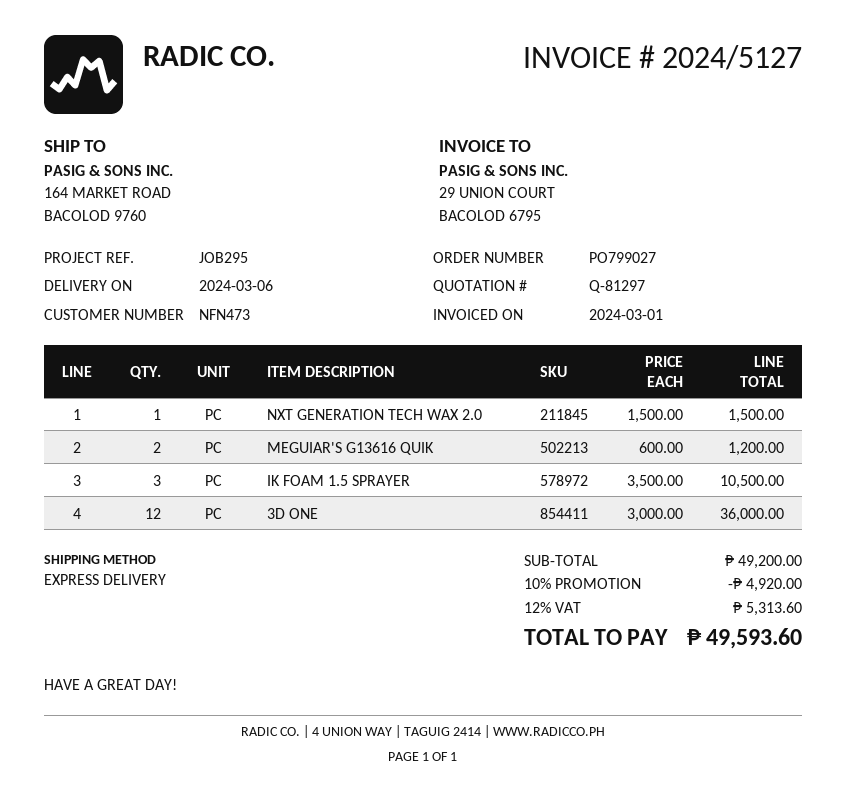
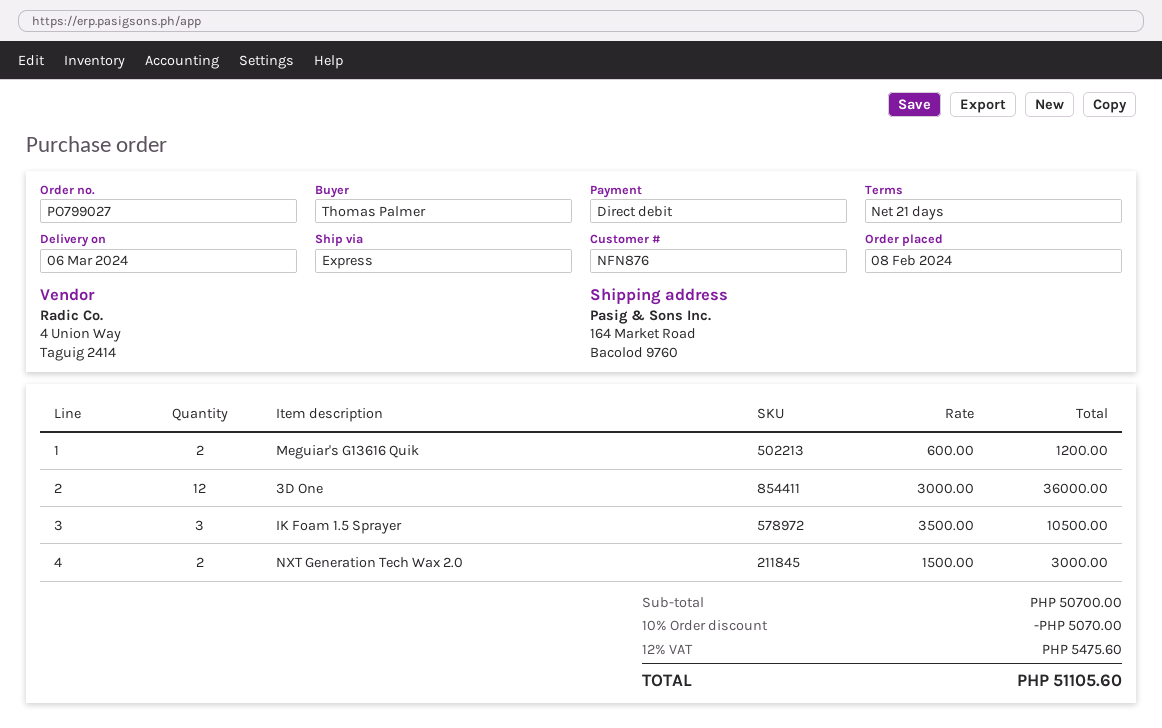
customer number: NFN473 -> NFN876
NXT GENERATION TECH WAX 2.0: 1 x 1500.00 = 1500.00 -> 2 x 1500.00 = 3000.00
subtotal: 49200.00 -> 50700.00
discount: 10% = 4920.00 -> 10% = 5070.00
tax: 12% = 5313.60 -> 12% = 5475.60
total: 49593.60 -> 51105.60

